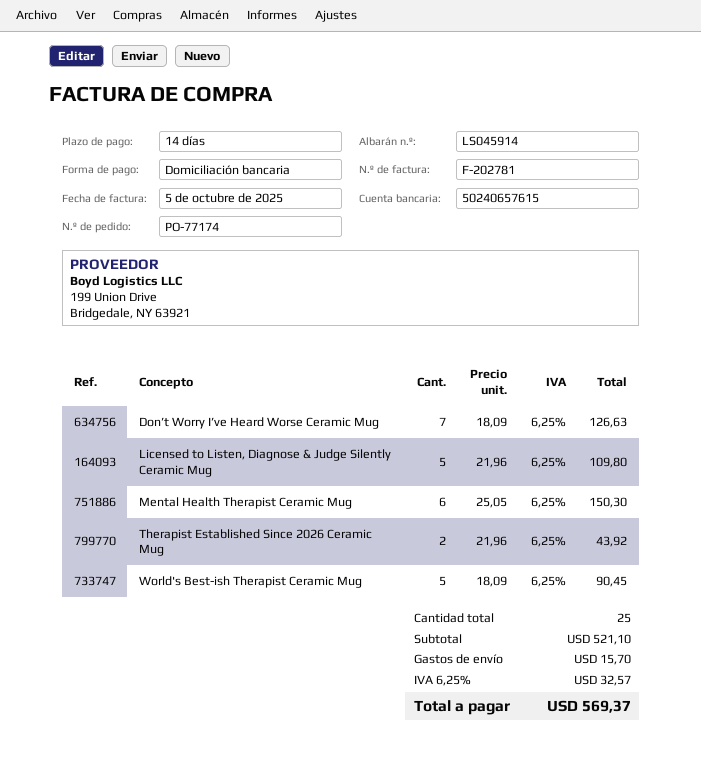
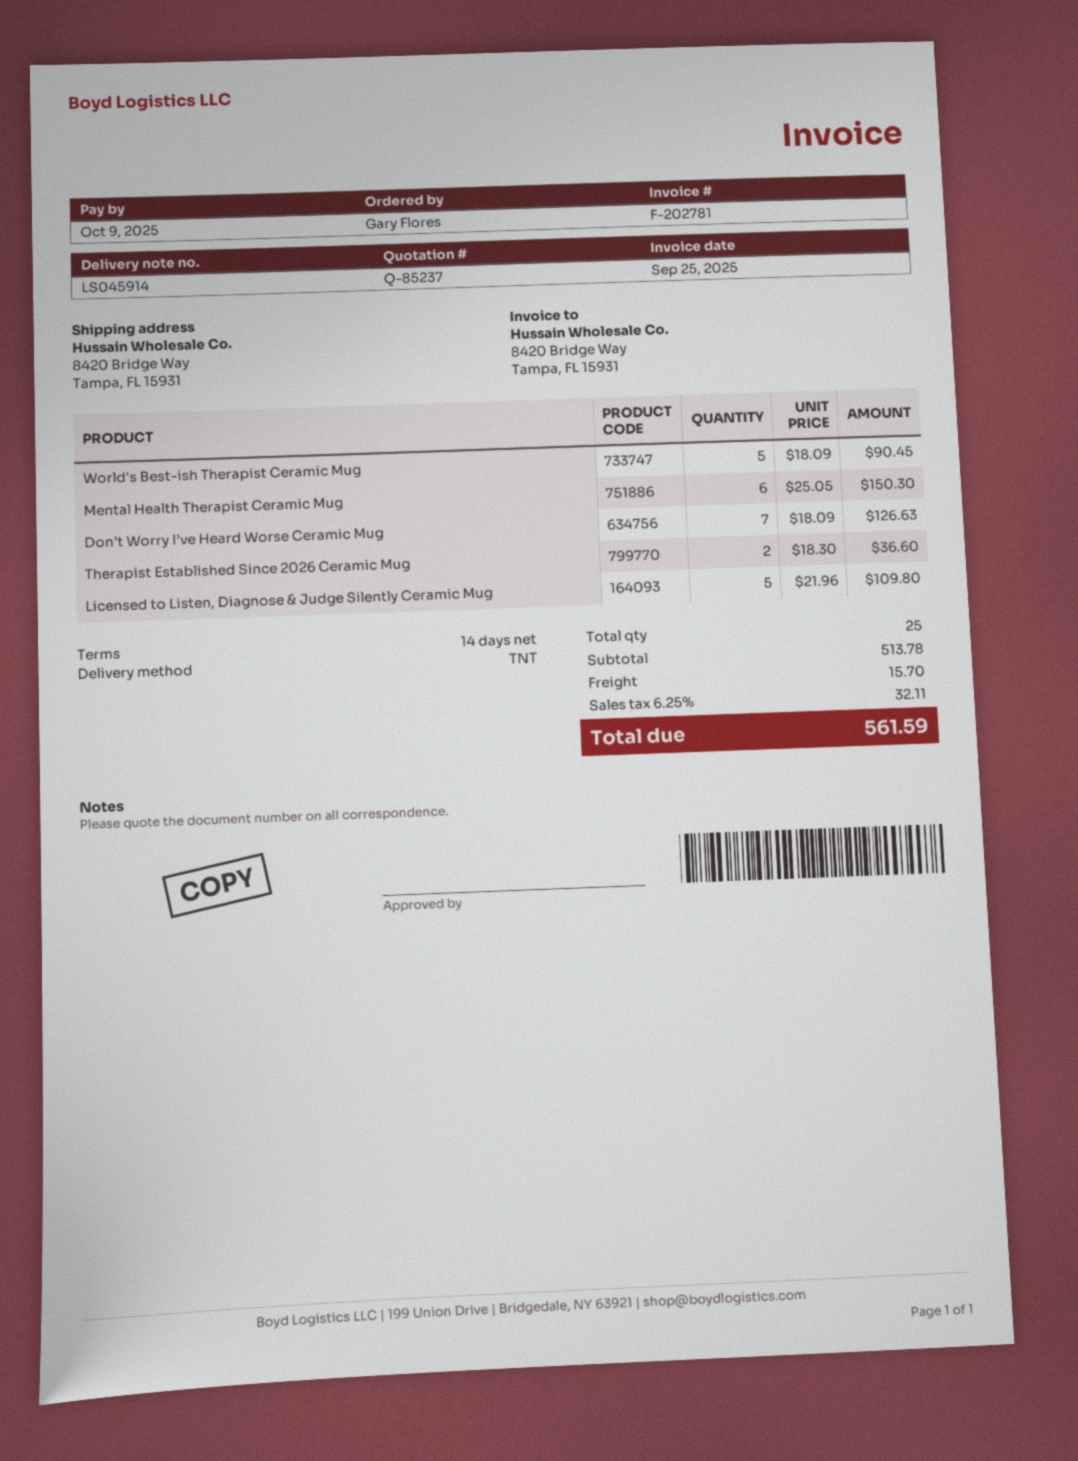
invoice date: 2025-10-05 -> 2025-09-25
Therapist Established Since 2026 Ceramic Mug: 2 x 21.96 = 43.92 -> 2 x 18.30 = 36.60
subtotal: 521.10 -> 513.78
tax: 6.25% = 32.57 -> 6.25% = 32.11
total: 569.37 -> 561.59

